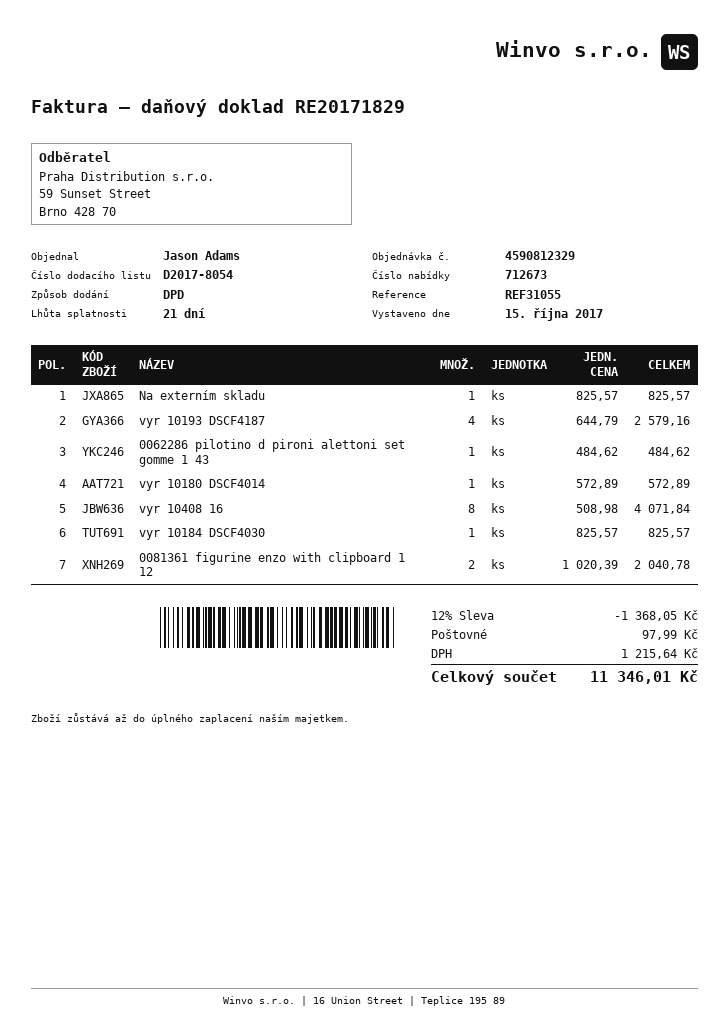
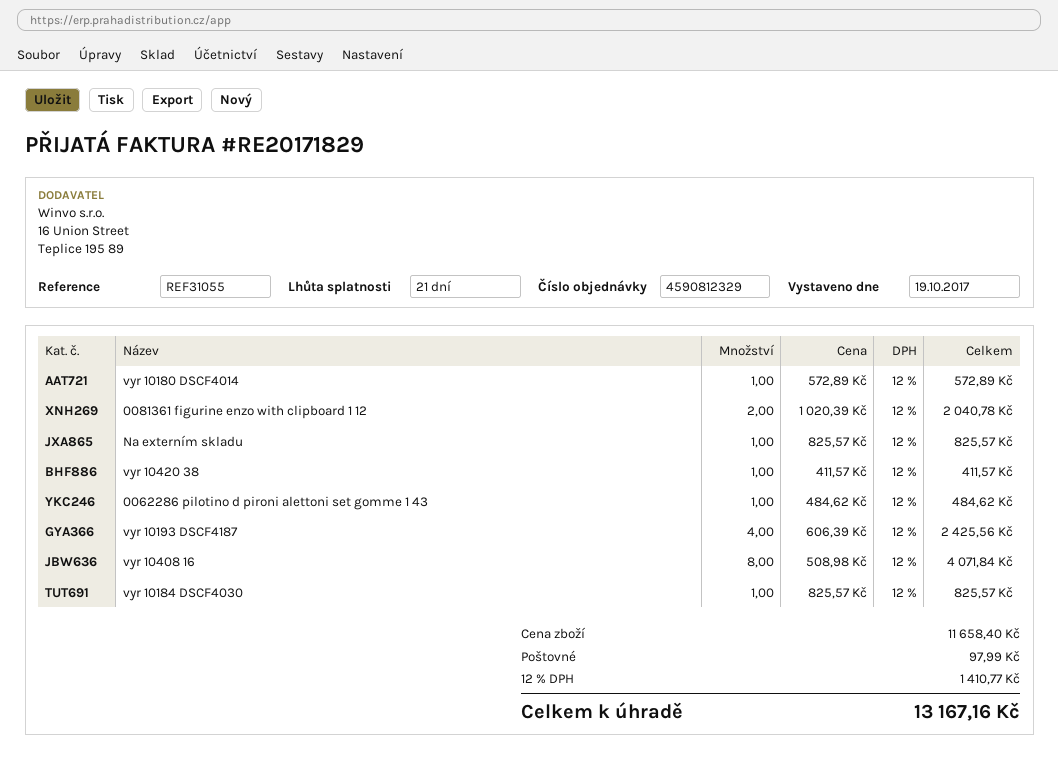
invoice date: 2017-10-15 -> 2017-10-19
vyr 10193 DSCF4187: 4 x 644.79 = 2579.16 -> 4 x 606.39 = 2425.56
vyr 10420 38: none -> 1 x 411.57 = 411.57
discount: 12% = 1368.05 -> none
tax: 1215.64 -> 1410.77
total: 11346.01 -> 13167.16

